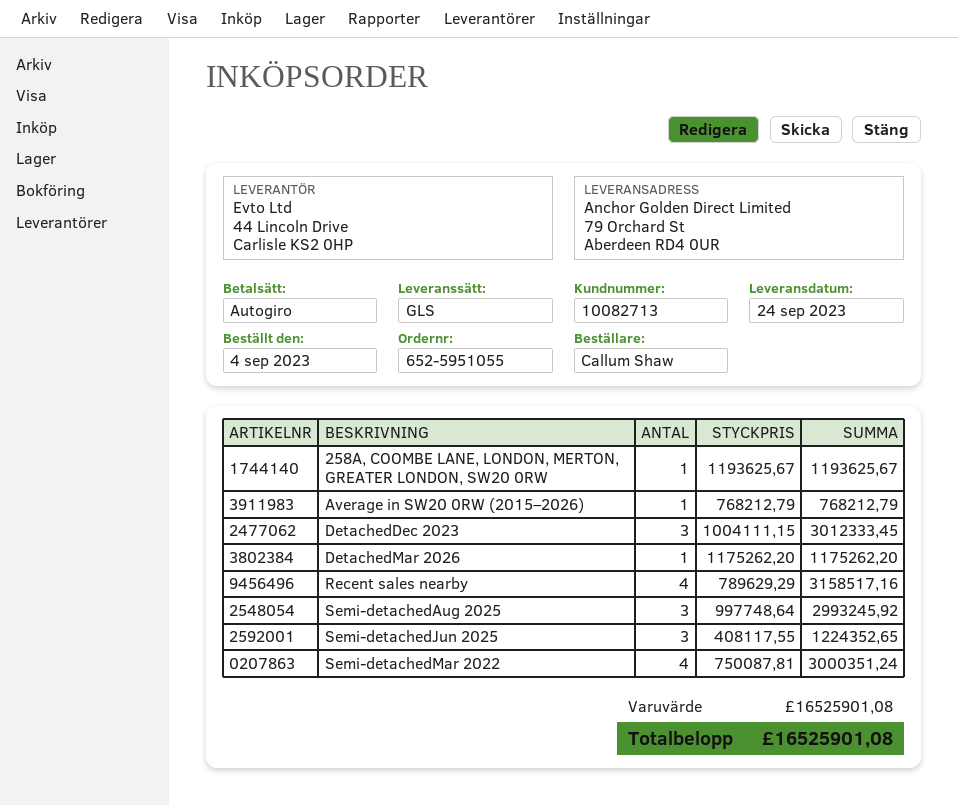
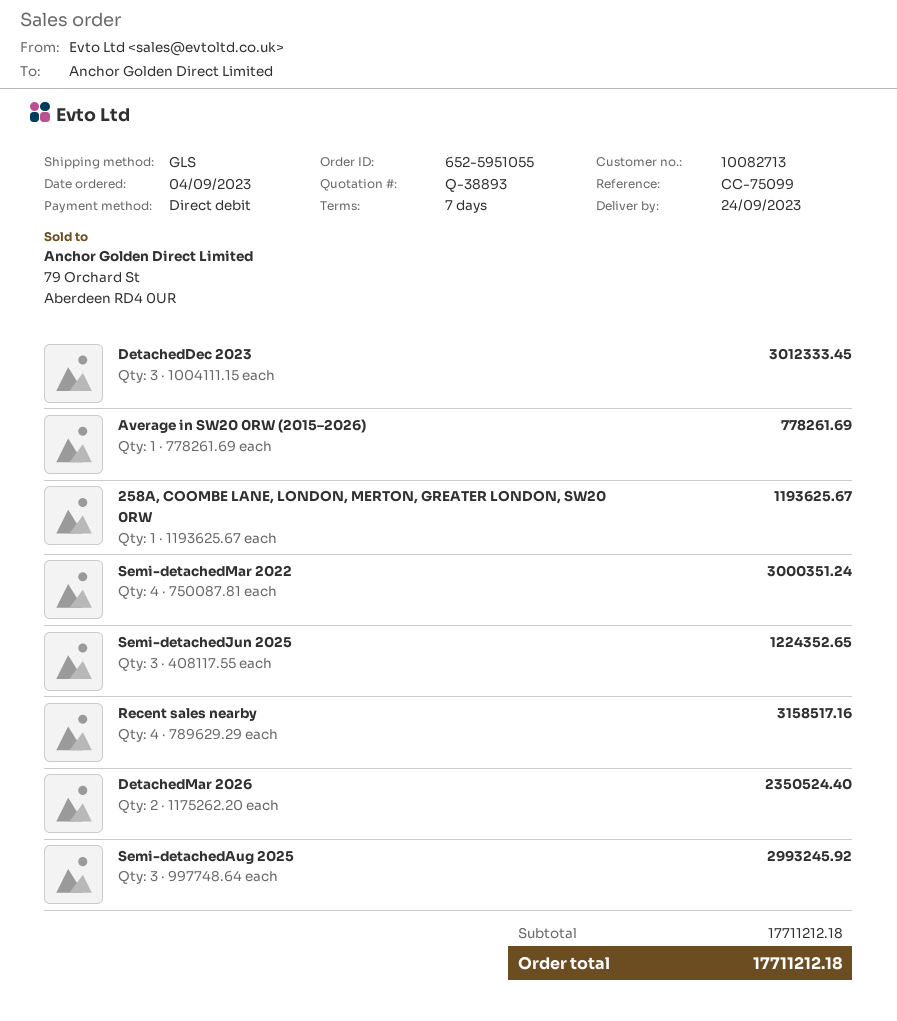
Average in SW20 0RW (2015–2026): 1 x 768212.79 = 768212.79 -> 1 x 778261.69 = 778261.69
DetachedMar 2026: 1 x 1175262.20 = 1175262.20 -> 2 x 1175262.20 = 2350524.40
subtotal: 16525901.08 -> 17711212.18
total: 16525901.08 -> 17711212.18

